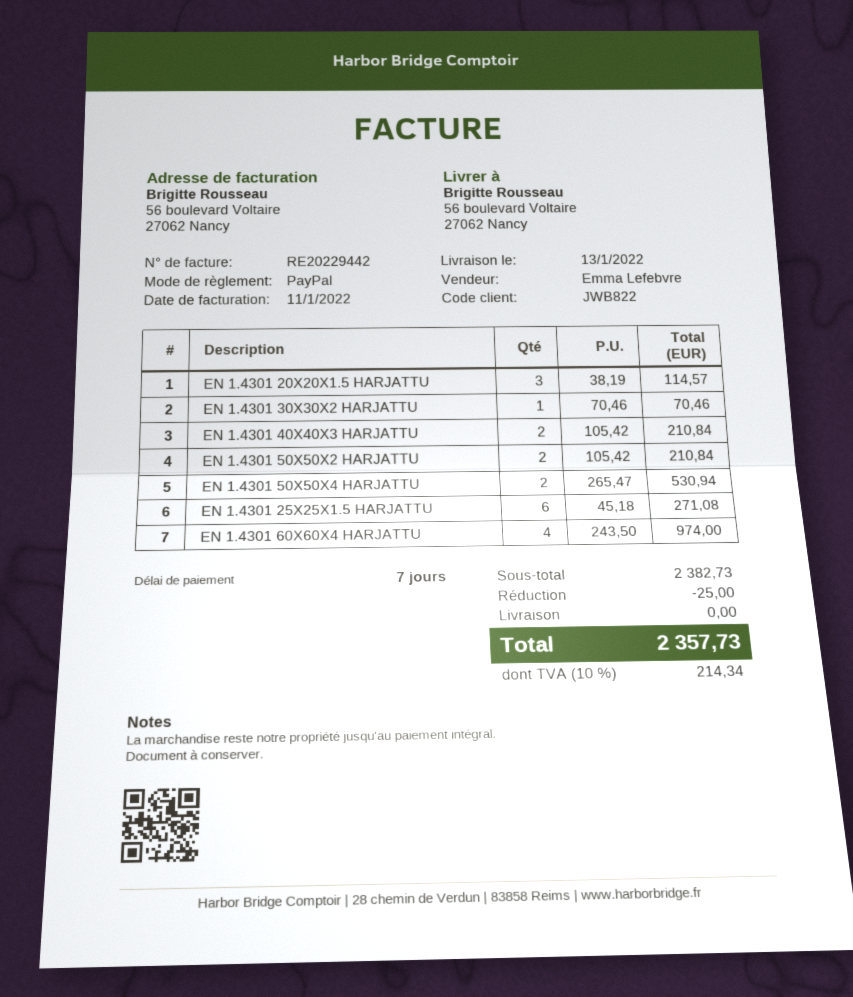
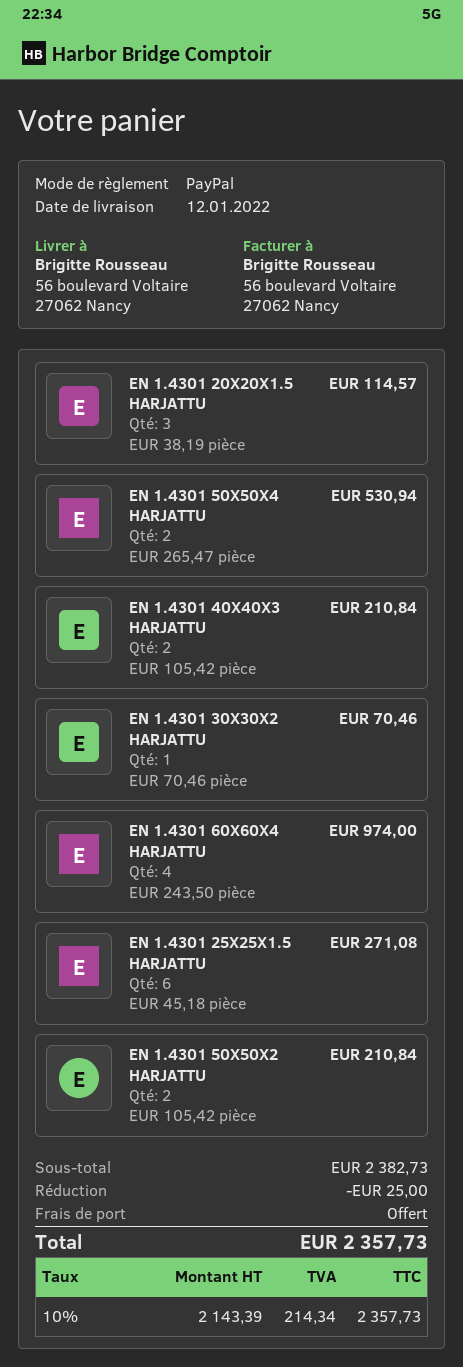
delivery date: 2022-01-13 -> 2022-01-12

